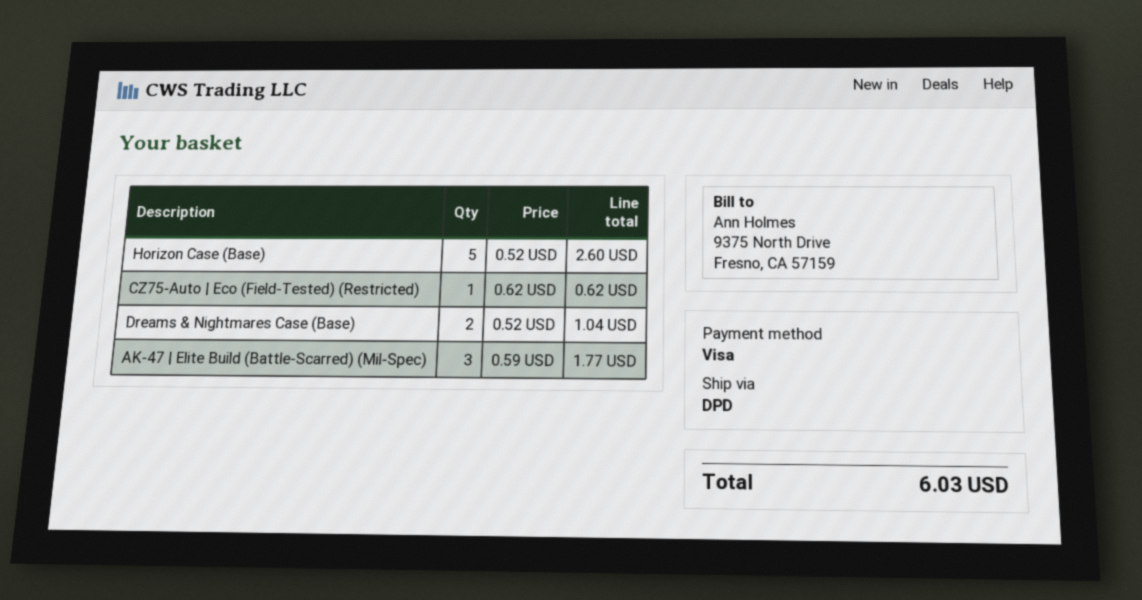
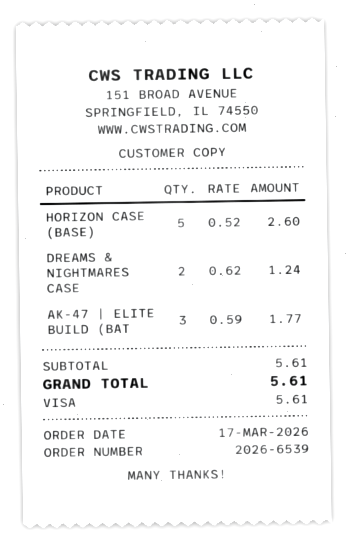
CZ75-Auto | Eco (Field-Tested) (Restricted): 1 x 0.62 = 0.62 -> none
Dreams & Nightmares Case (Base): 2 x 0.52 = 1.04 -> 2 x 0.62 = 1.24
total: 6.03 -> 5.61

